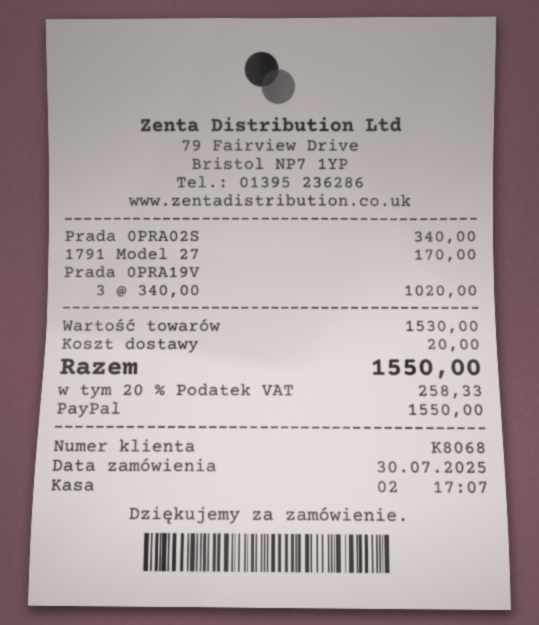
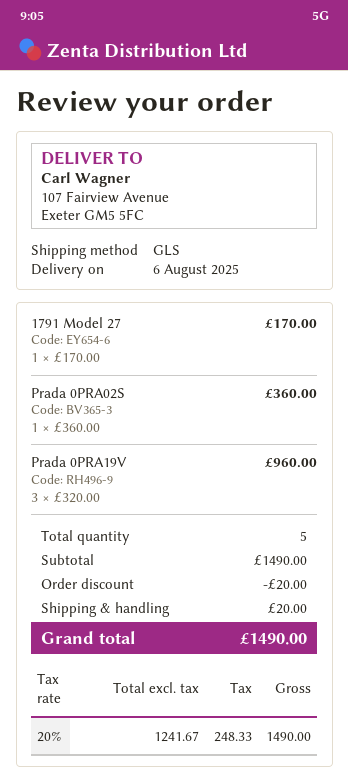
Prada 0PRA02S: 1 x 340.00 = 340.00 -> 1 x 360.00 = 360.00
Prada 0PRA19V: 3 x 340.00 = 1020.00 -> 3 x 320.00 = 960.00
subtotal: 1530.00 -> 1490.00
discount: none -> 20.00
tax: 20% = 258.33 -> 20% = 248.33
total: 1550.00 -> 1490.00

